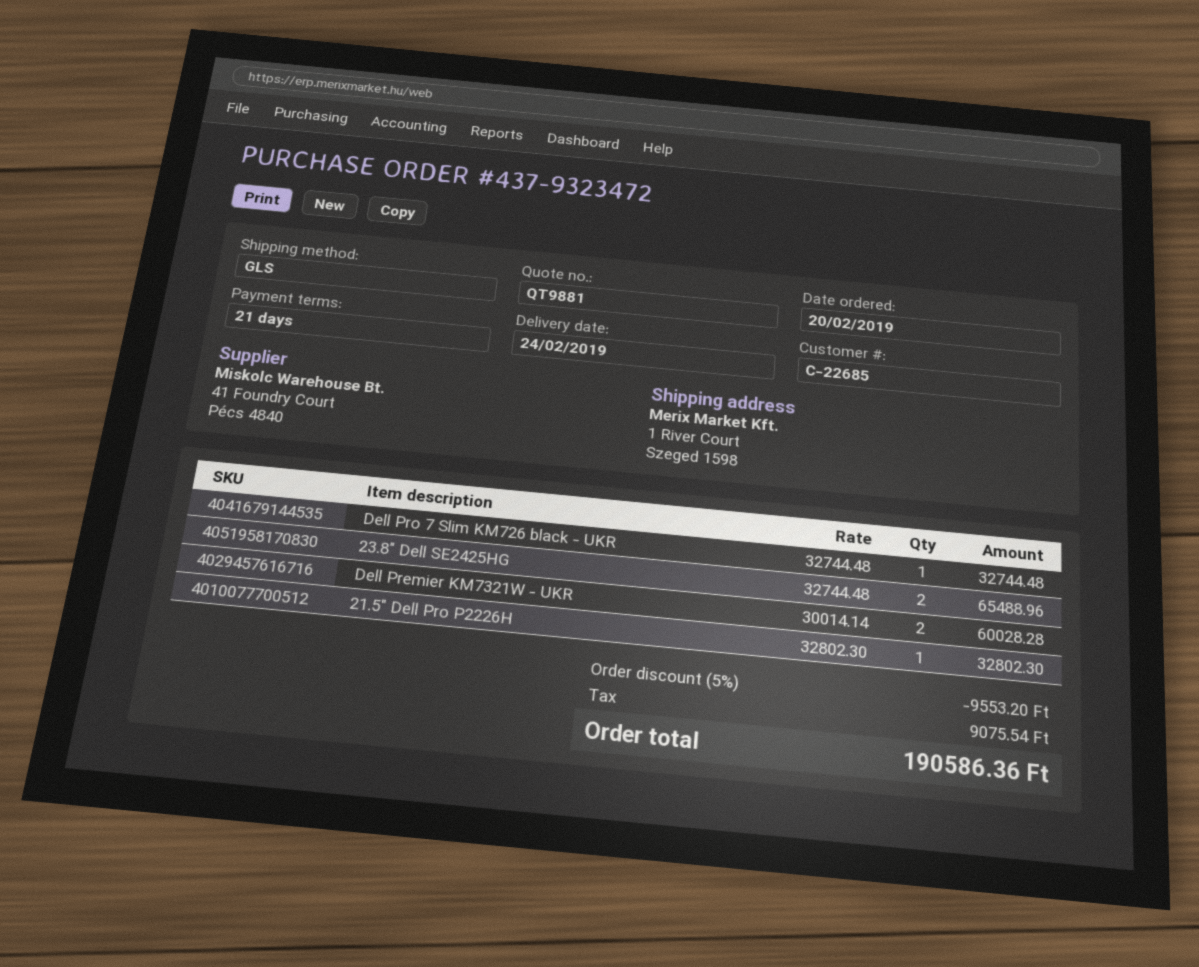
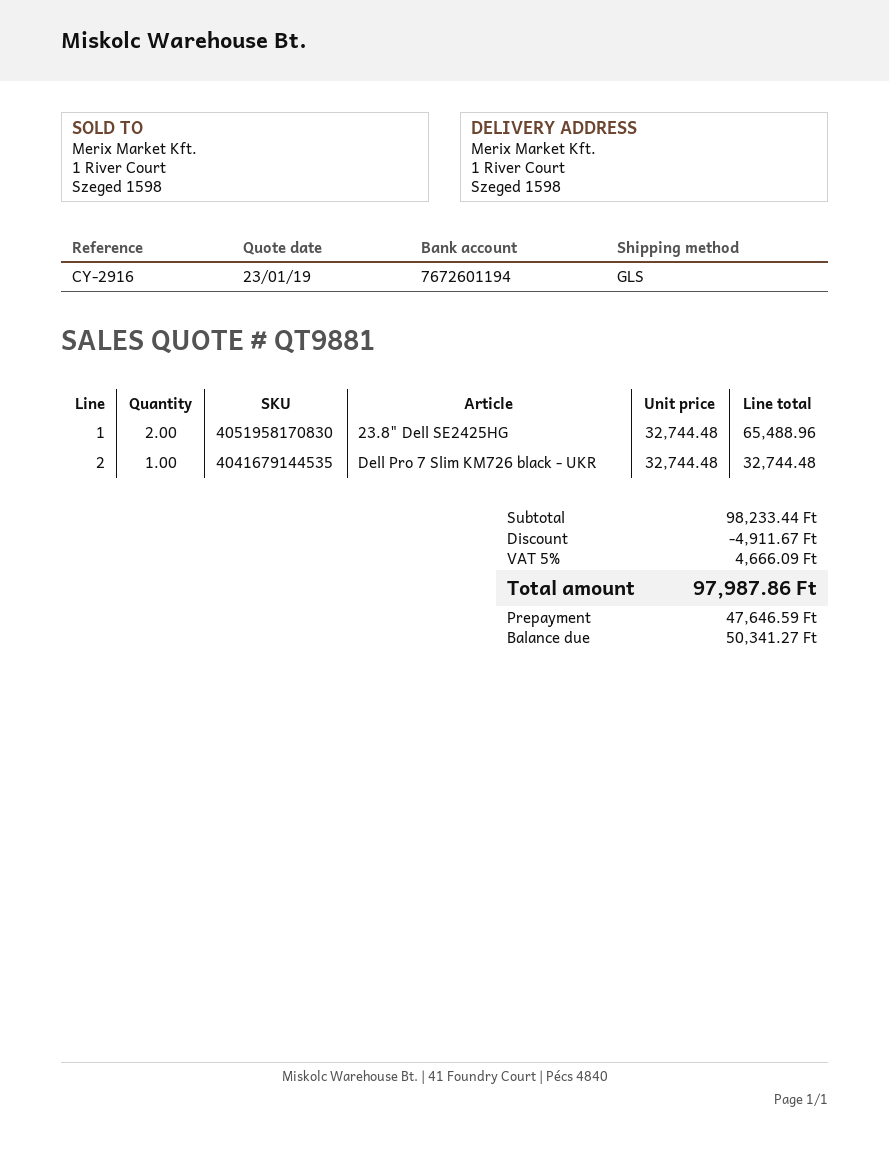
Dell Premier KM7321W - UKR: 2 x 30014.14 = 60028.28 -> none
21.5" Dell Pro P2226H: 1 x 32802.30 = 32802.30 -> none
discount: 9553.20 -> 4911.67
tax: 9075.54 -> 4666.09
total: 190586.36 -> 97987.86

